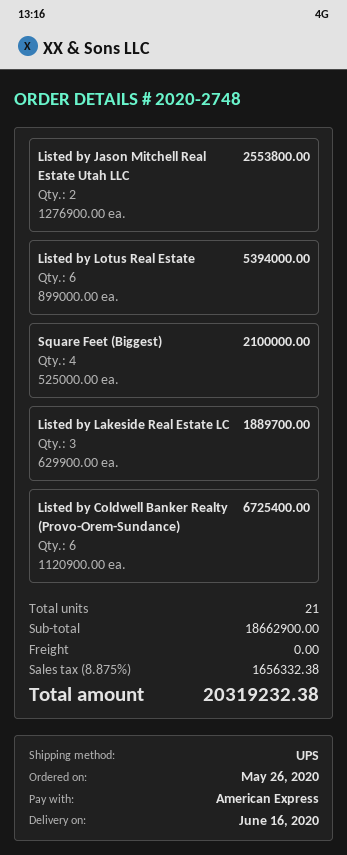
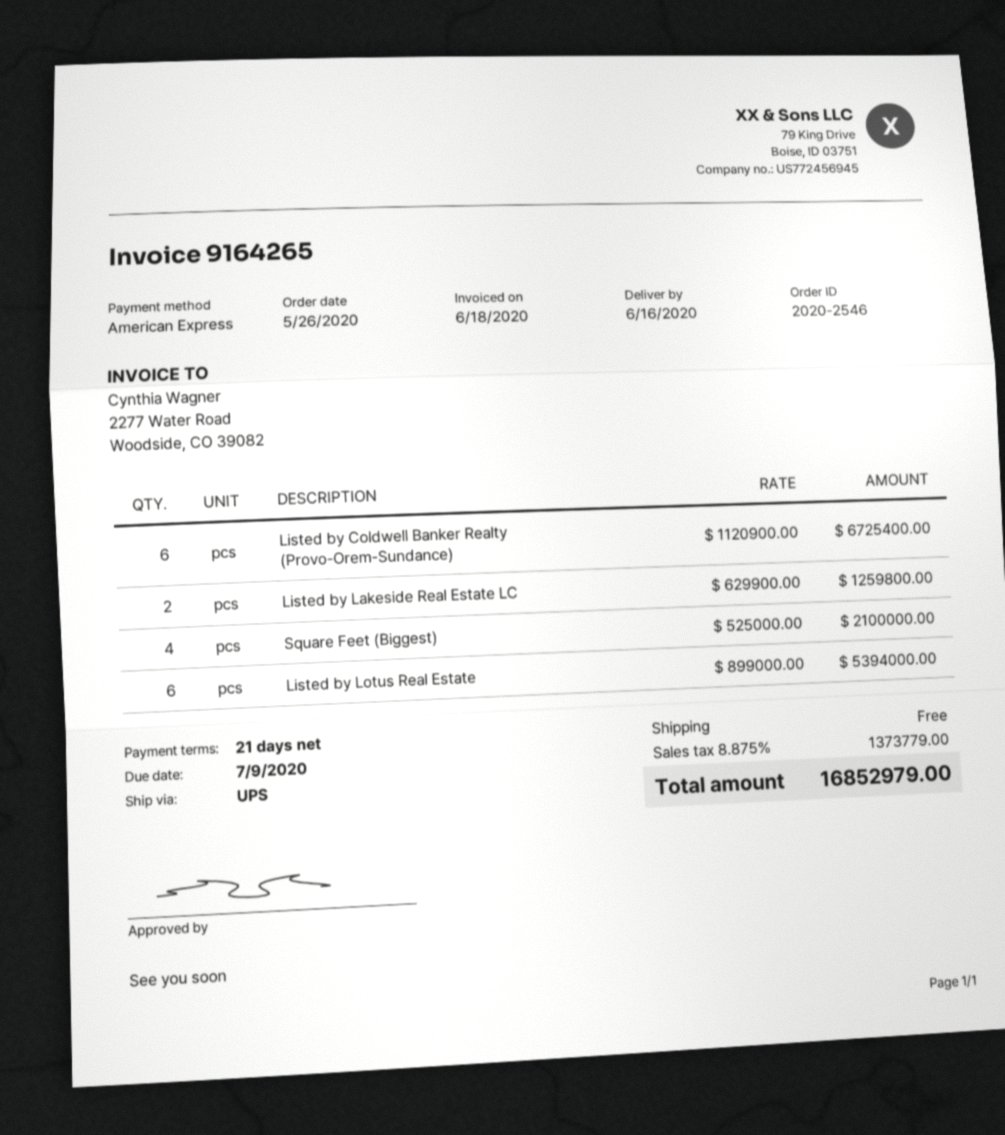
order number: 2020-2748 -> 2020-2546
Listed by Jason Mitchell Real Estate Utah LLC: 2 x 1276900.00 = 2553800.00 -> none
Listed by Lakeside Real Estate LC: 3 x 629900.00 = 1889700.00 -> 2 x 629900.00 = 1259800.00
tax: 8.875% = 1656332.38 -> 8.875% = 1373779.00
total: 20319232.38 -> 16852979.00

